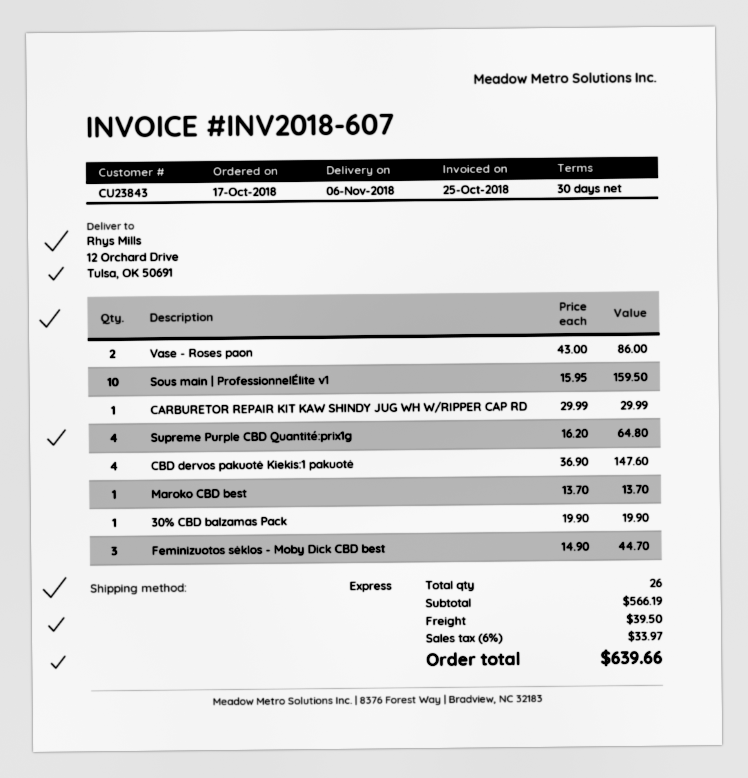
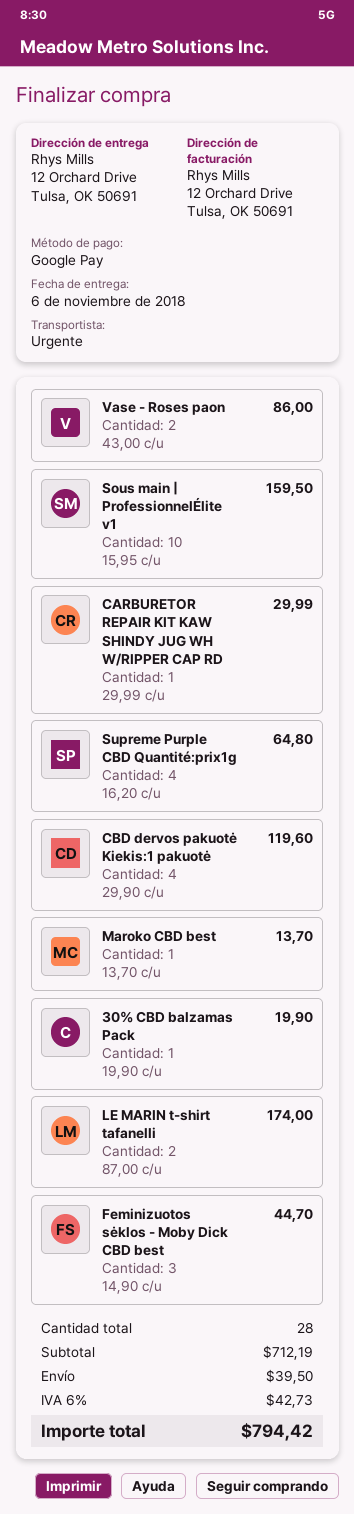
CBD dervos pakuotė Kiekis:1 pakuotė: 4 x 36.90 = 147.60 -> 4 x 29.90 = 119.60
LE MARIN t-shirt tafanelli: none -> 2 x 87.00 = 174.00
total quantity: 26 -> 28
subtotal: 566.19 -> 712.19
tax: 6% = 33.97 -> 6% = 42.73
total: 639.66 -> 794.42

